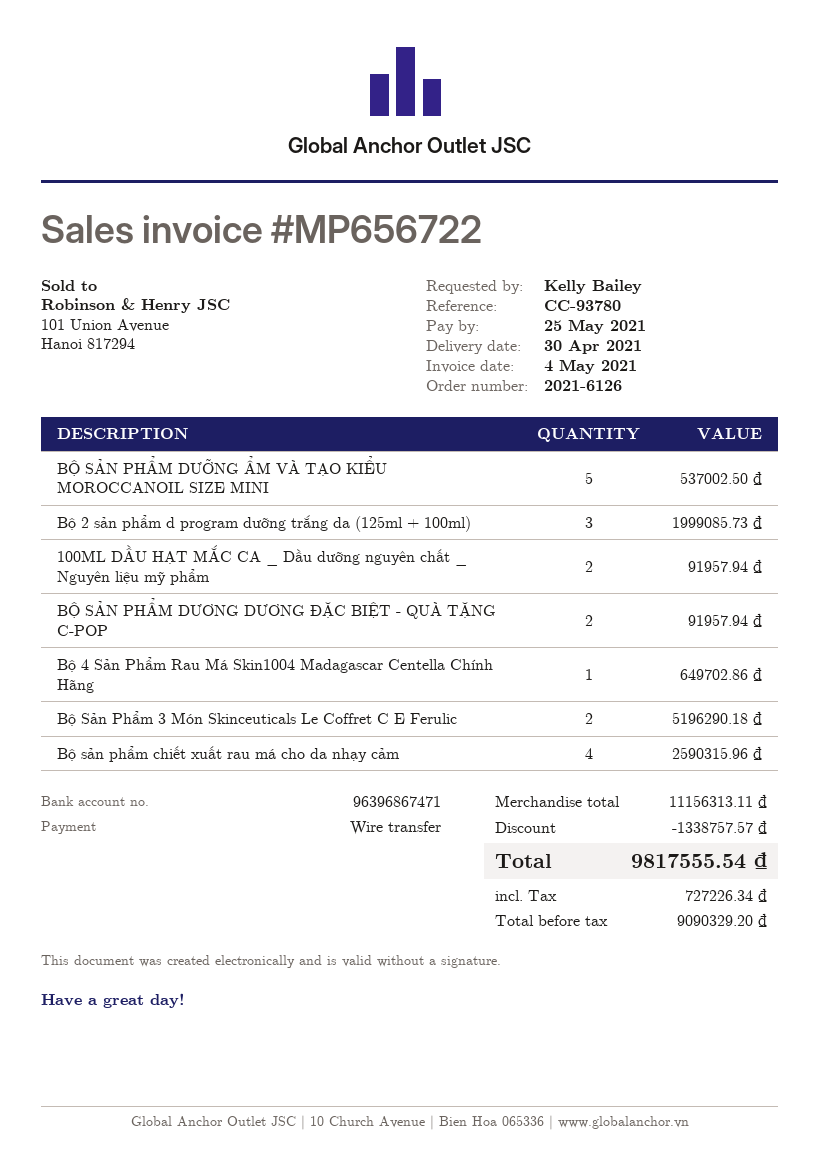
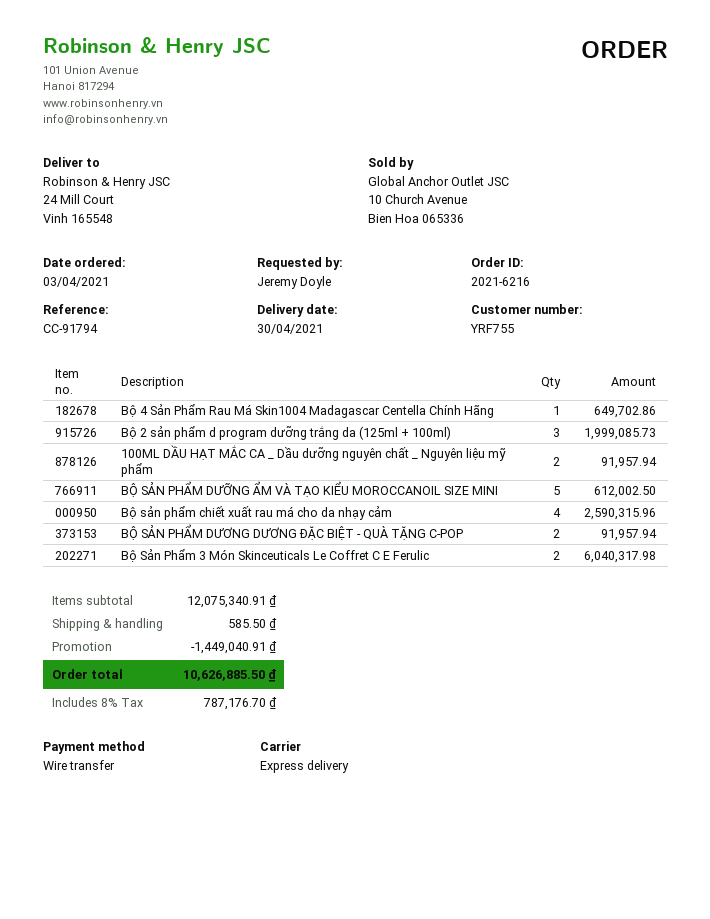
order number: 2021-6126 -> 2021-6216
reference: CC-93780 -> CC-91794
ordered by: Kelly Bailey -> Jeremy Doyle
BỘ SẢN PHẨM DƯỠNG ẨM VÀ TẠO KIỂU MOROCCANOIL SIZE MINI: 5 for 537002.50 -> 5 for 612002.50
Bộ Sản Phẩm 3 Món Skinceuticals Le Coffret C E Ferulic: 2 for 5196290.18 -> 2 for 6040317.98
subtotal: 11156313.11 -> 12075340.91
discount: 1338757.57 -> 1449040.91
shipping: none -> 585.50
tax: 727226.34 -> 787176.70
total: 9817555.54 -> 10626885.50

